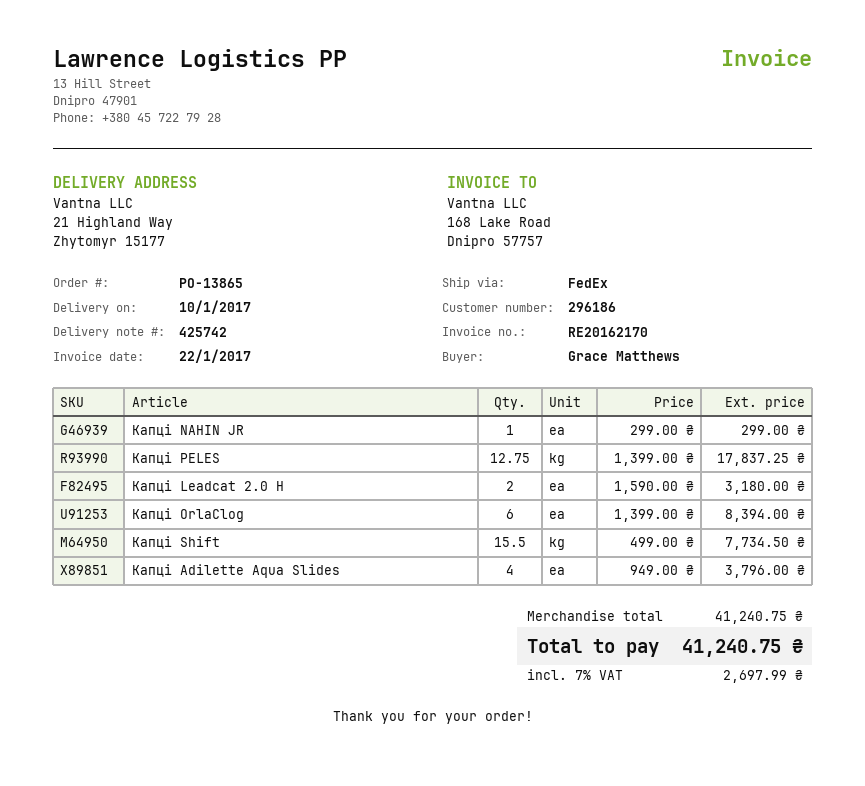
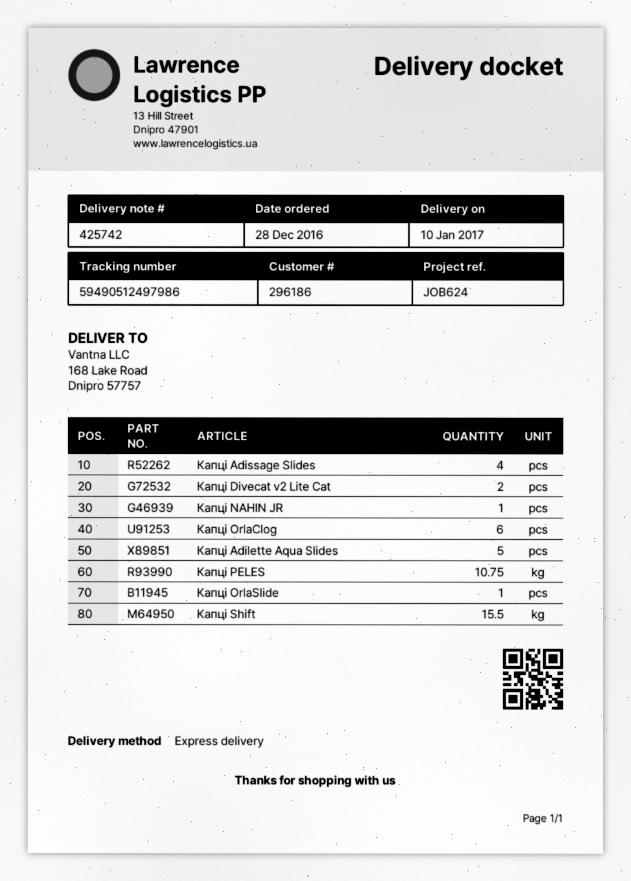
shipping method: FedEx -> express
ship to: 21 Highland Way, Zhytomyr 15177 -> 168 Lake Road, Dnipro 57757
Капці PELES: 12.75 -> 10.75
Капці Leadcat 2.0 H: 2 -> none
Капці Adilette Aqua Slides: 4 -> 5
Капці Adissage Slides: none -> 4
Капці Divecat v2 Lite Cat: none -> 2
Капці OrlaSlide: none -> 1

